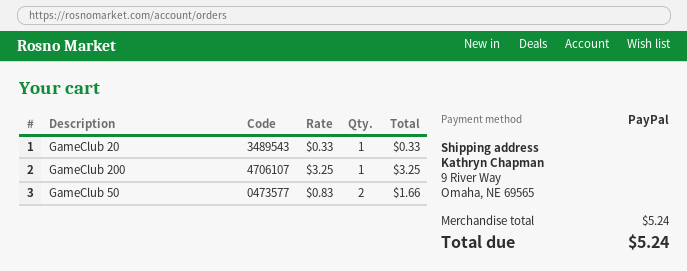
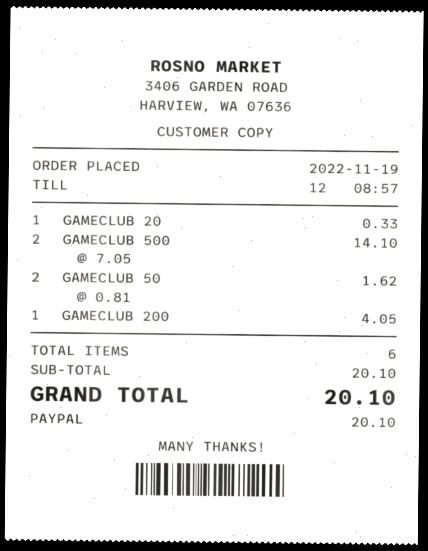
GameClub 200: 1 x 3.25 = 3.25 -> 1 x 4.05 = 4.05
GameClub 50: 2 x 0.83 = 1.66 -> 2 x 0.81 = 1.62
GAMECLUB 500: none -> 2 x 7.05 = 14.10
subtotal: 5.24 -> 20.10
total: 5.24 -> 20.10

